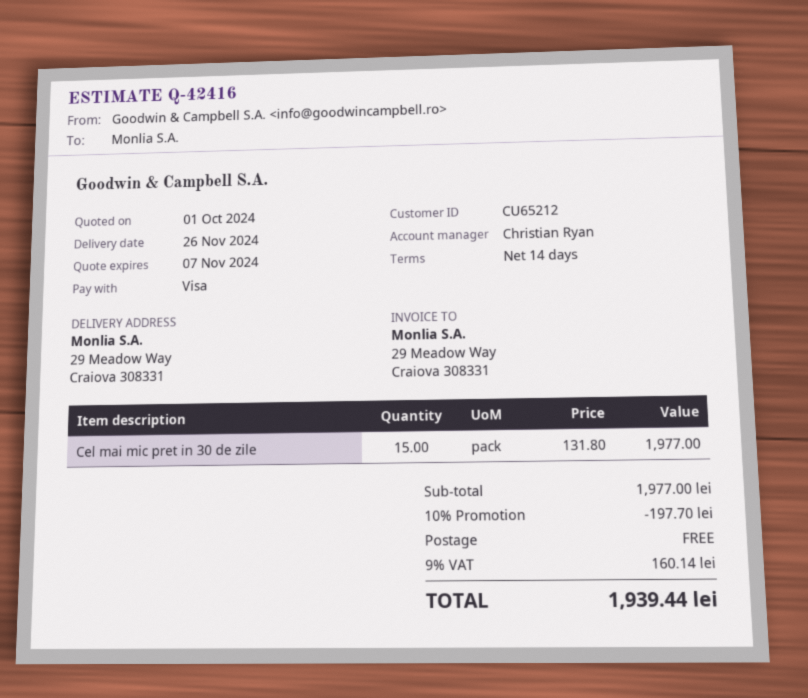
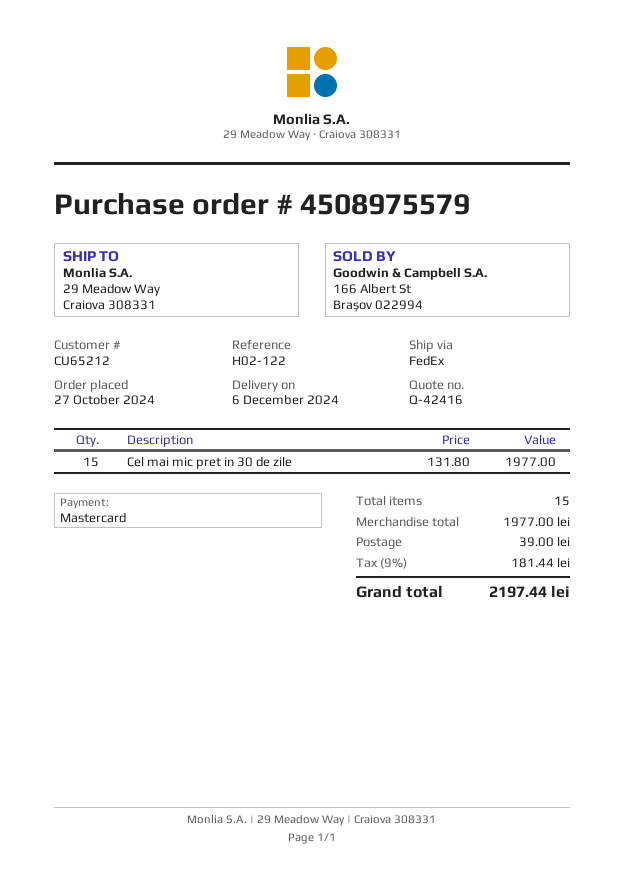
delivery date: 2024-11-26 -> 2024-12-06
payment method: Visa -> Mastercard
discount: 10% = 197.70 -> none
shipping: 0.00 -> 39.00
tax: 9% = 160.14 -> 9% = 181.44
total: 1939.44 -> 2197.44

